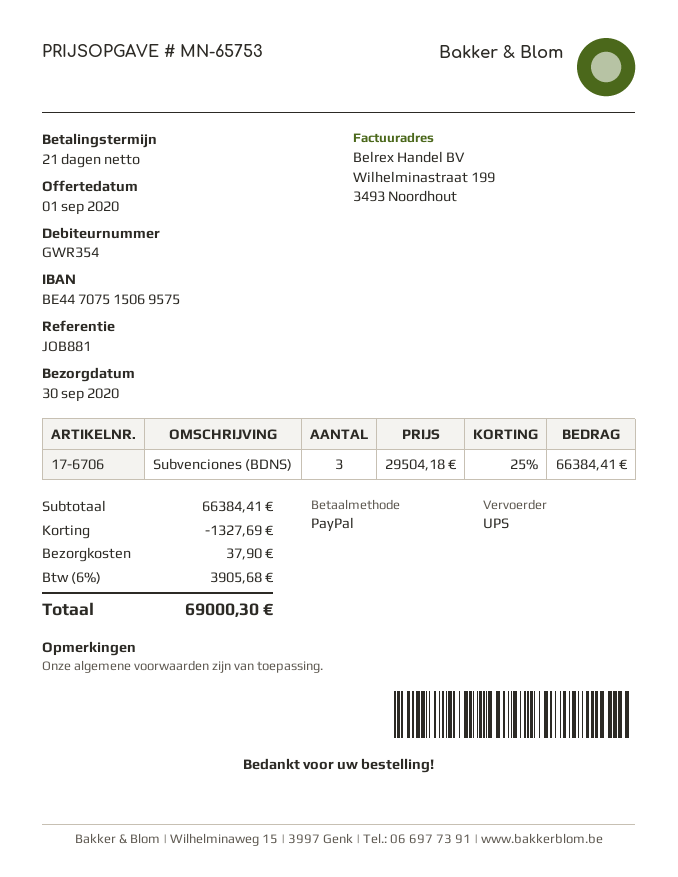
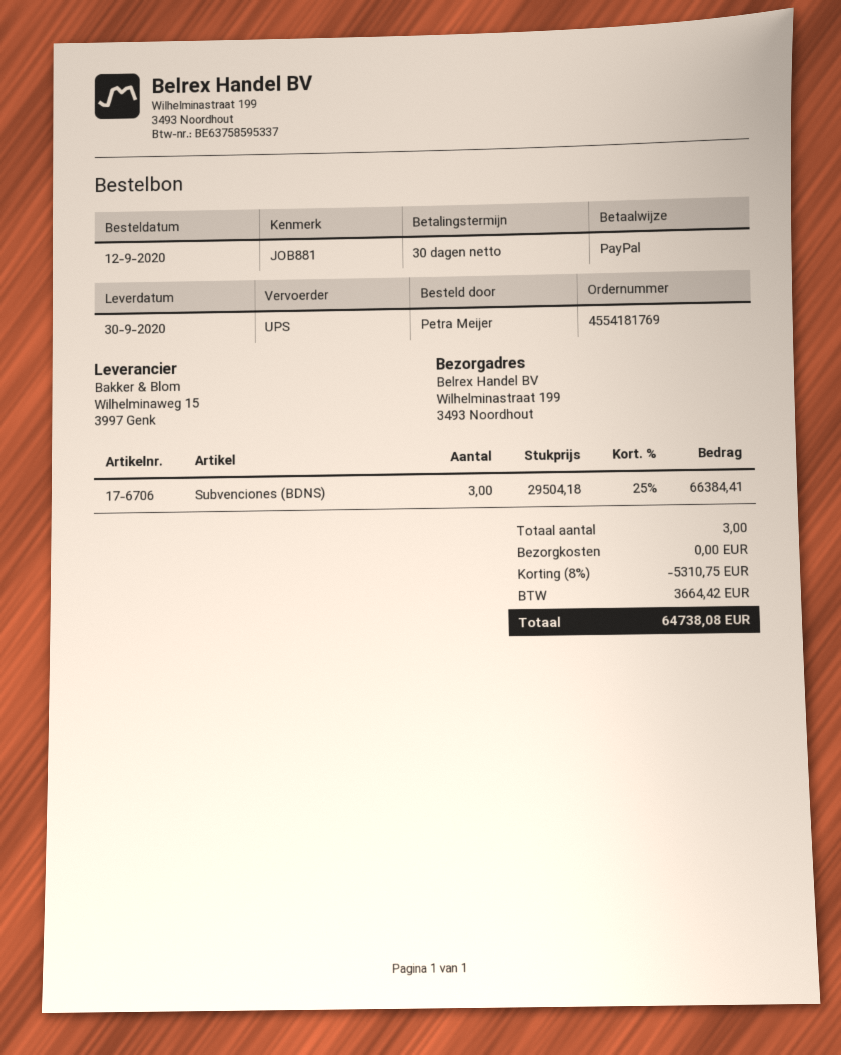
payment terms: 21 days -> 30 days
discount: 1327.69 -> 5310.75
shipping: 37.90 -> 0.00
tax: 3905.68 -> 3664.42
total: 69000.30 -> 64738.08

